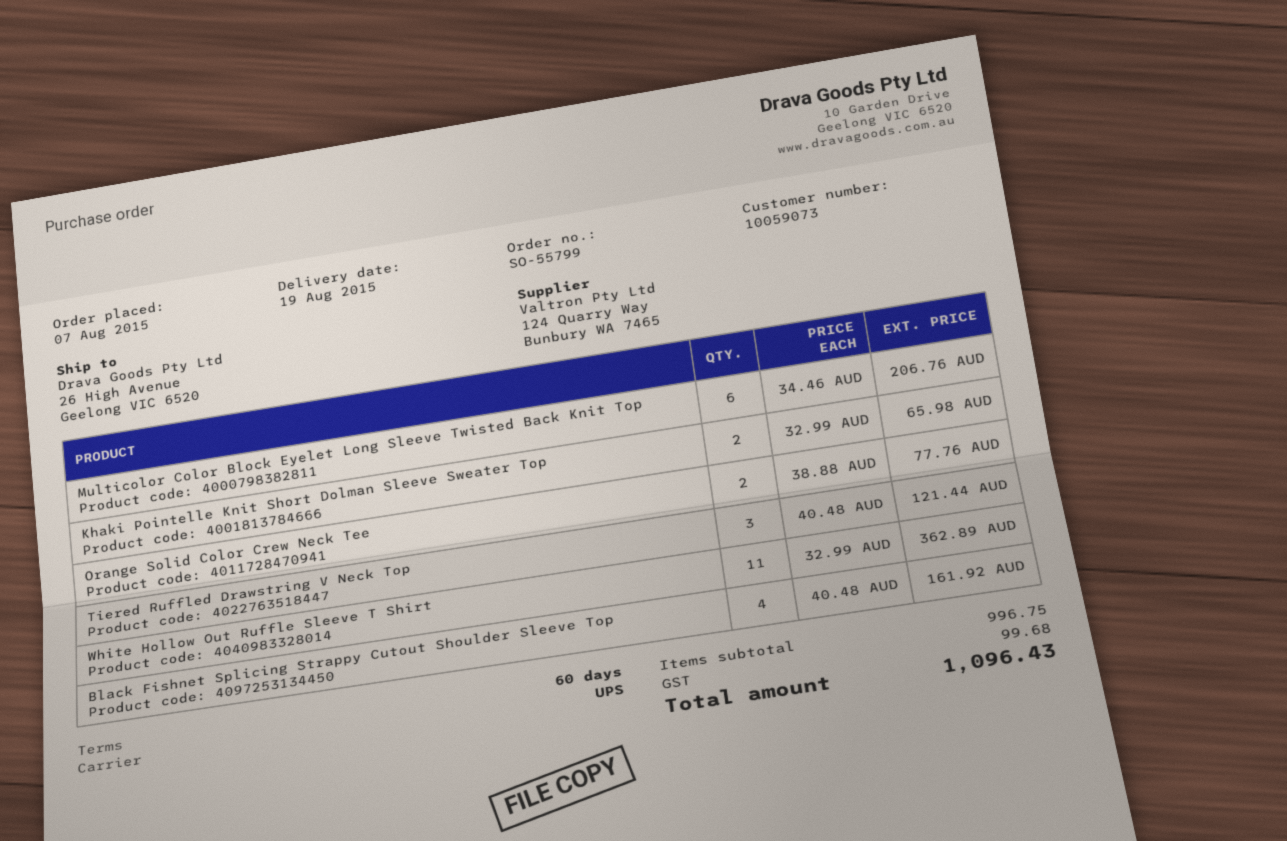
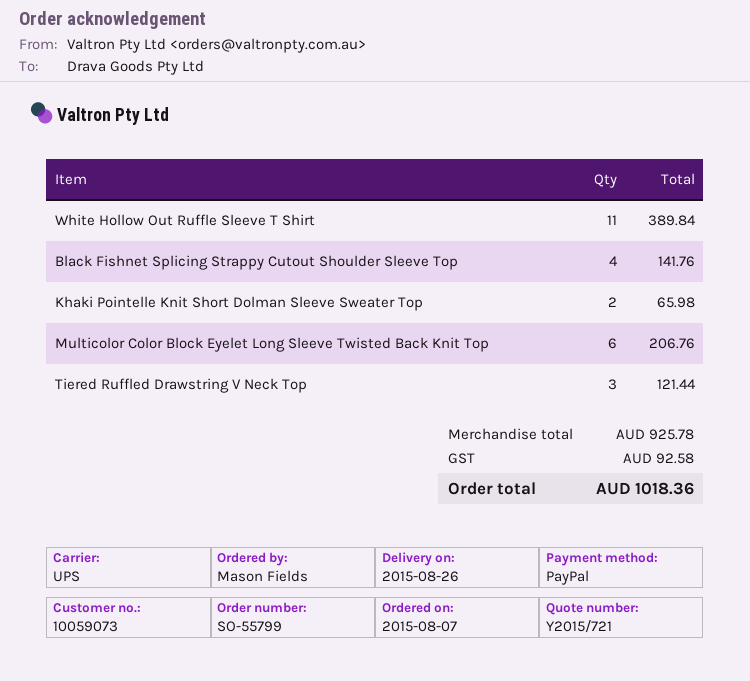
delivery date: 2015-08-19 -> 2015-08-26
Orange Solid Color Crew Neck Tee: 2 for 77.76 -> none
White Hollow Out Ruffle Sleeve T Shirt: 11 for 362.89 -> 11 for 389.84
Black Fishnet Splicing Strappy Cutout Shoulder Sleeve Top: 4 for 161.92 -> 4 for 141.76
subtotal: 996.75 -> 925.78
tax: 99.68 -> 92.58
total: 1096.43 -> 1018.36

